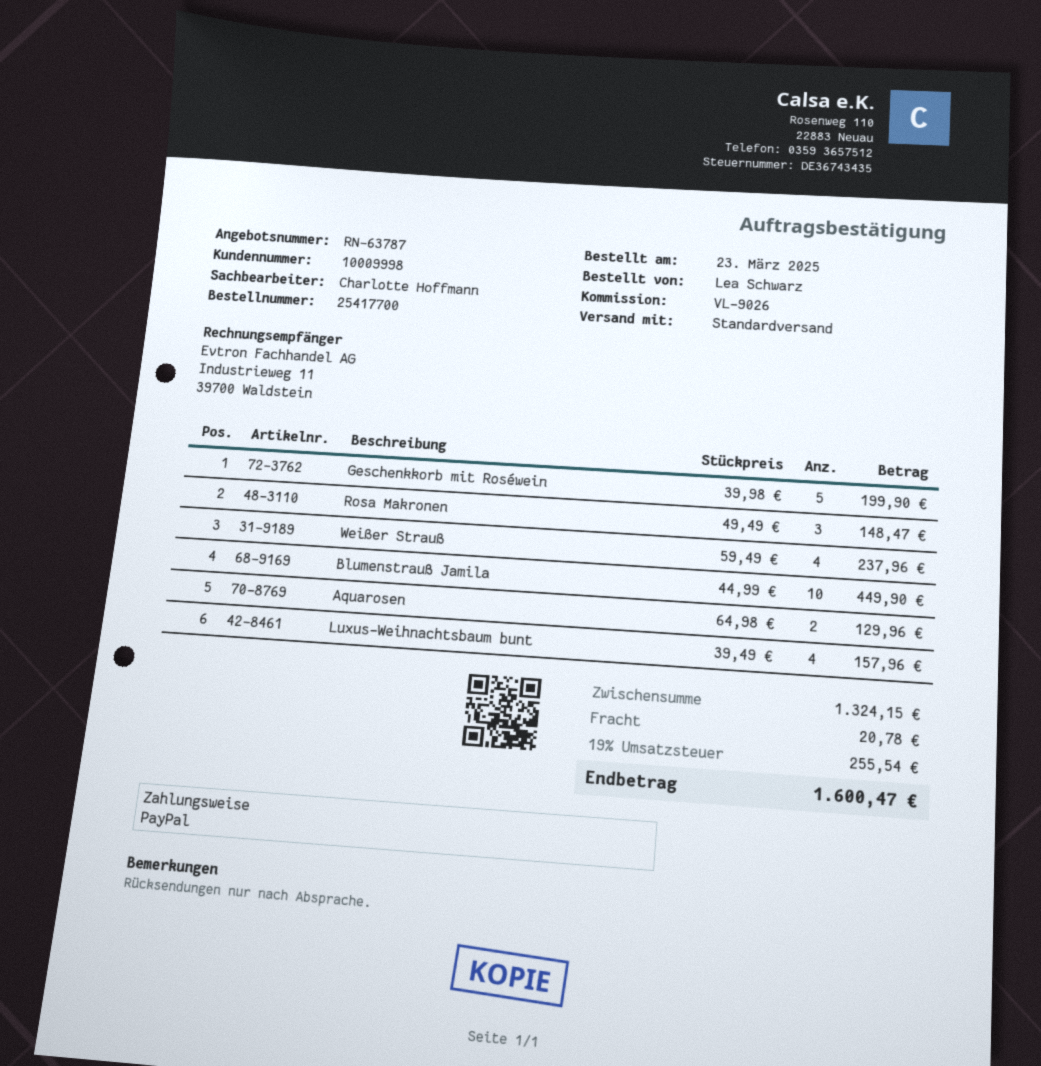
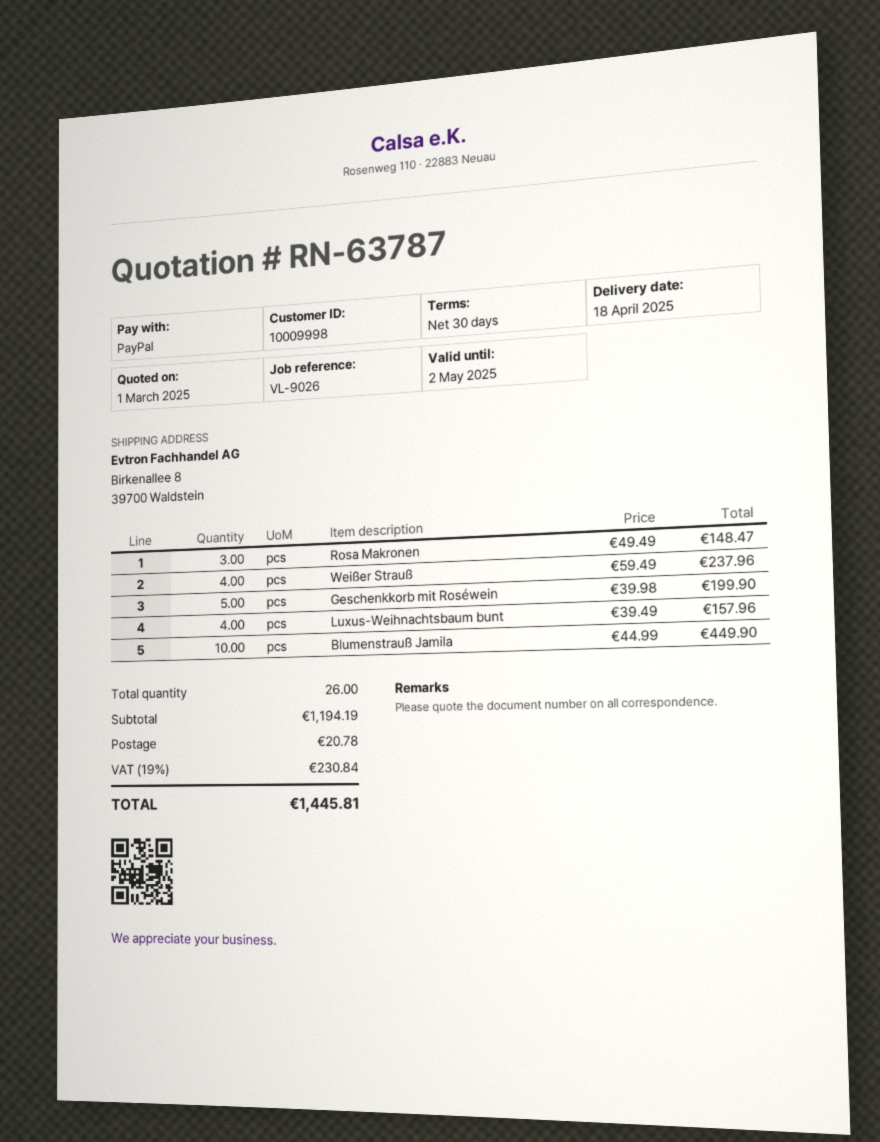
Aquarosen: 2 x 64.98 = 129.96 -> none
subtotal: 1324.15 -> 1194.19
tax: 19% = 255.54 -> 19% = 230.84
total: 1600.47 -> 1445.81

